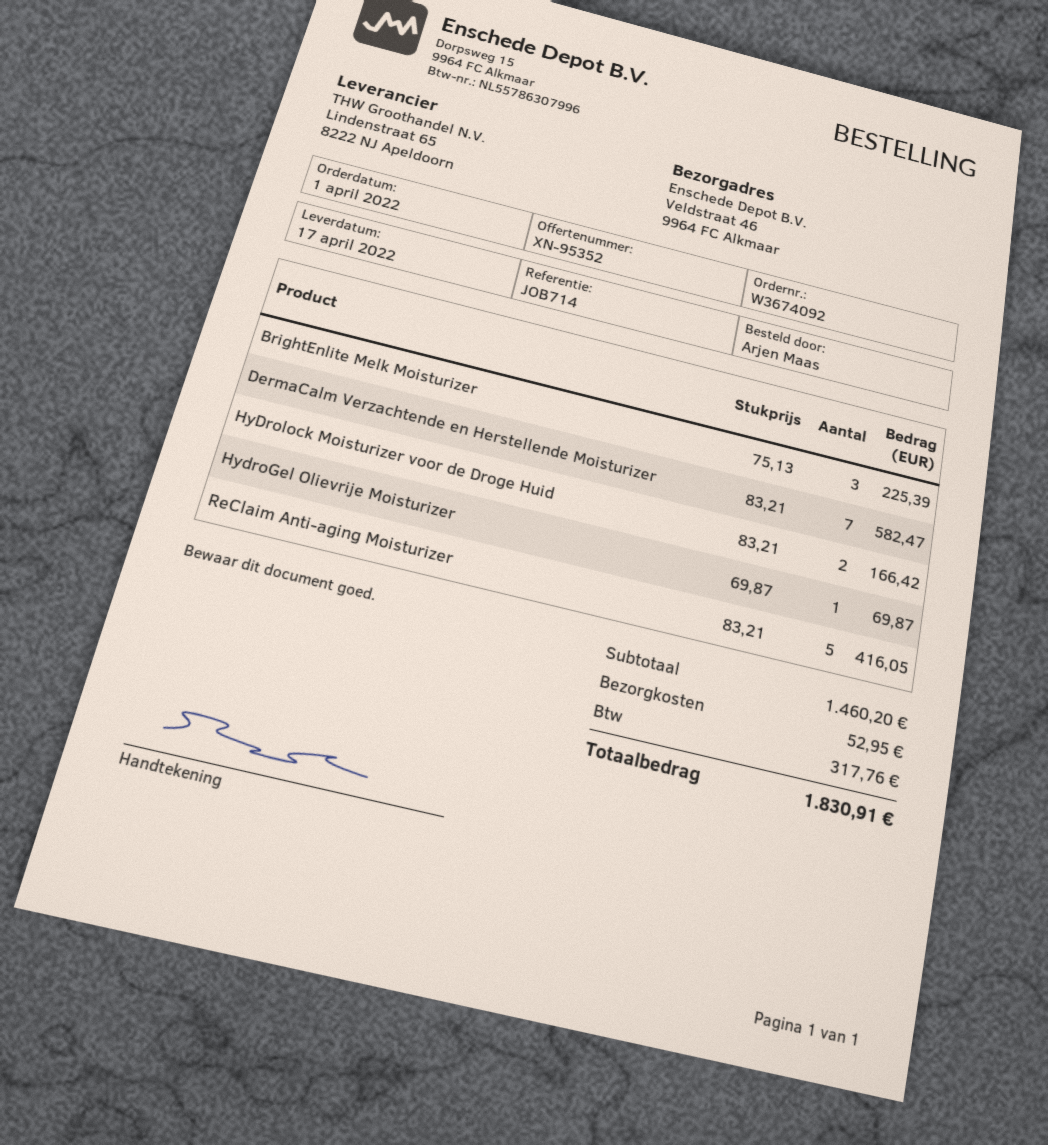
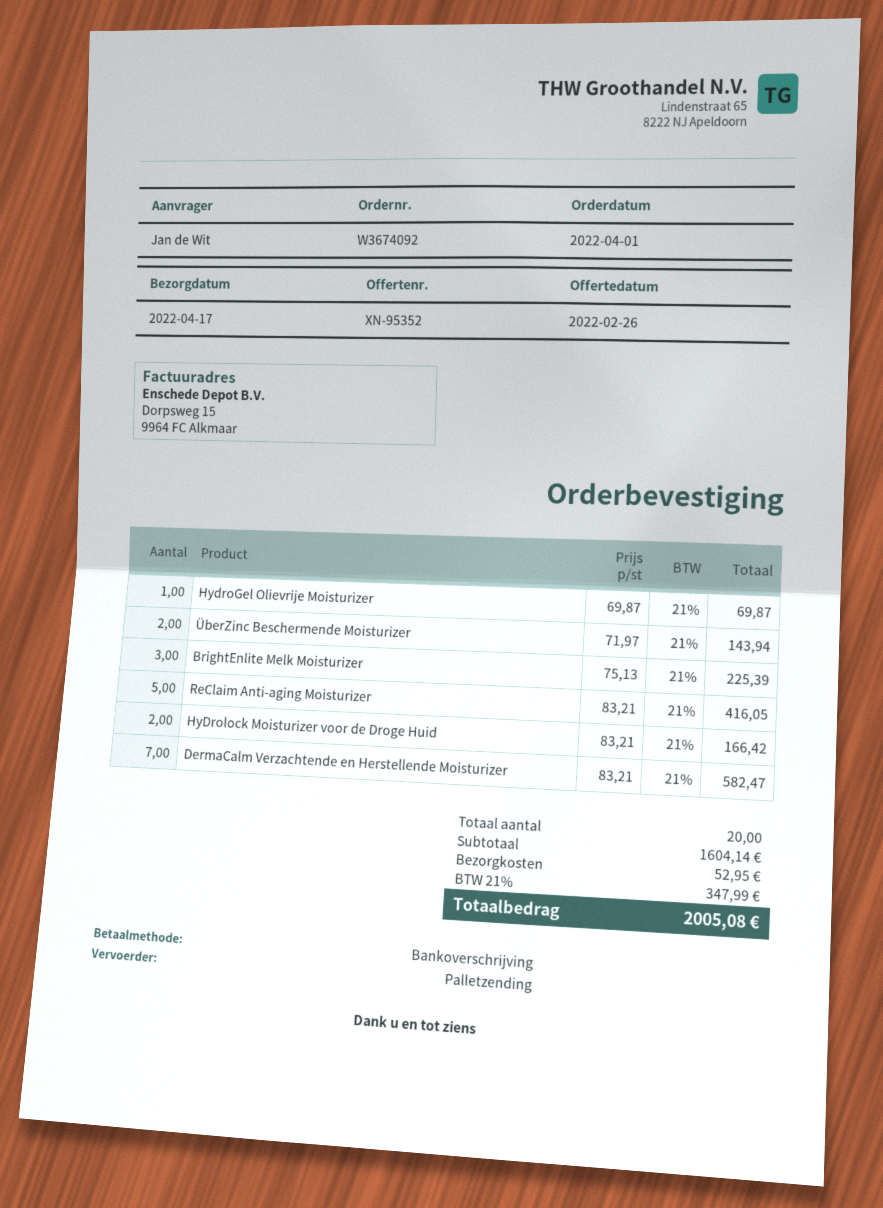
ordered by: Arjen Maas -> Jan de Wit
ÜberZinc Beschermende Moisturizer: none -> 2 x 71.97 = 143.94
subtotal: 1460.20 -> 1604.14
tax: 317.76 -> 347.99
total: 1830.91 -> 2005.08

